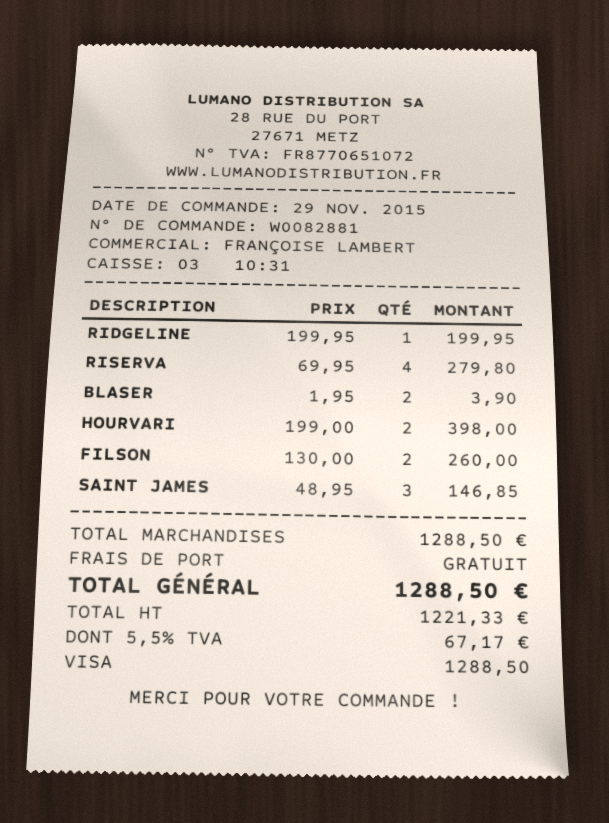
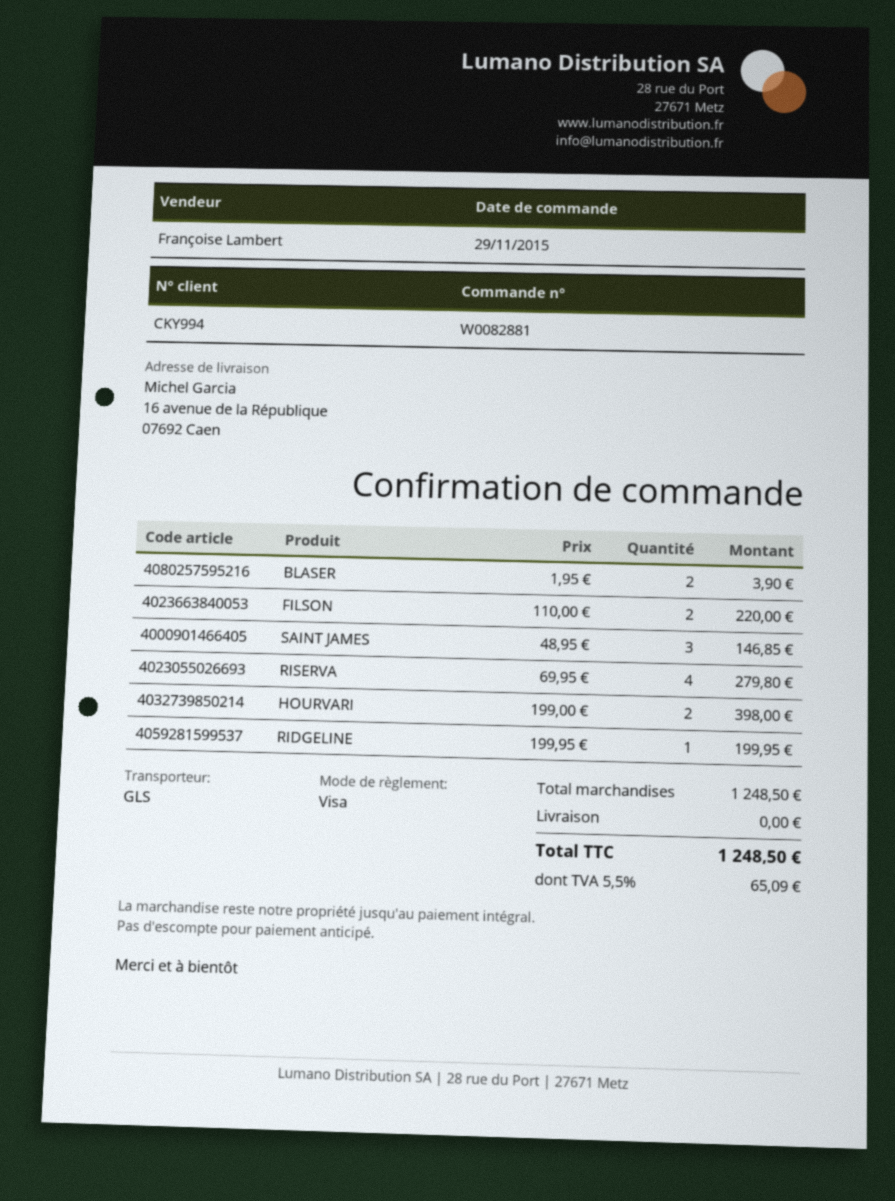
FILSON: 2 x 130.00 = 260.00 -> 2 x 110.00 = 220.00
subtotal: 1288.50 -> 1248.50
tax: 5.5% = 67.17 -> 5.5% = 65.09
total: 1288.50 -> 1248.50

